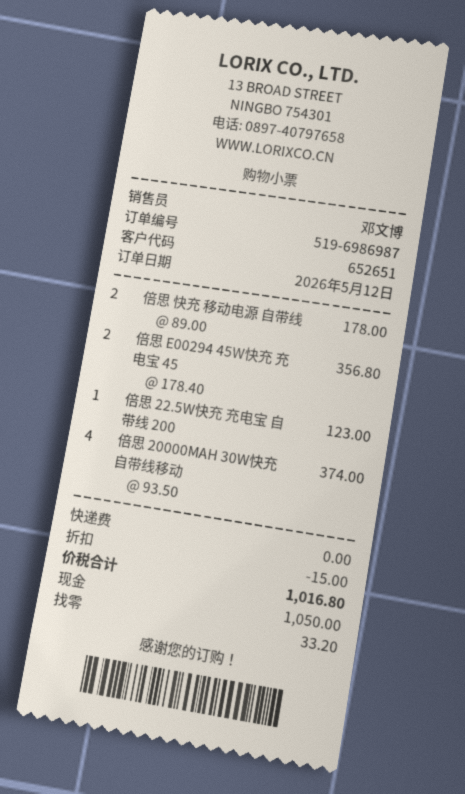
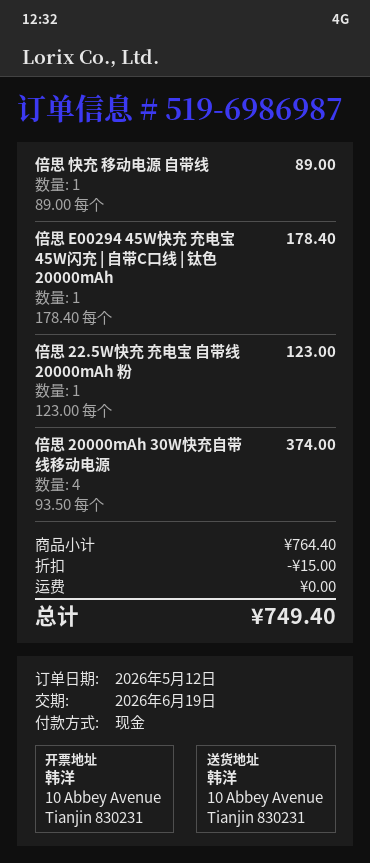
倍思 快充 移动电源 自带线: 2 x 89.00 = 178.00 -> 1 x 89.00 = 89.00
倍思 E00294 45W快充 充电宝 45: 2 x 178.40 = 356.80 -> 1 x 178.40 = 178.40
total: 1016.80 -> 749.40

